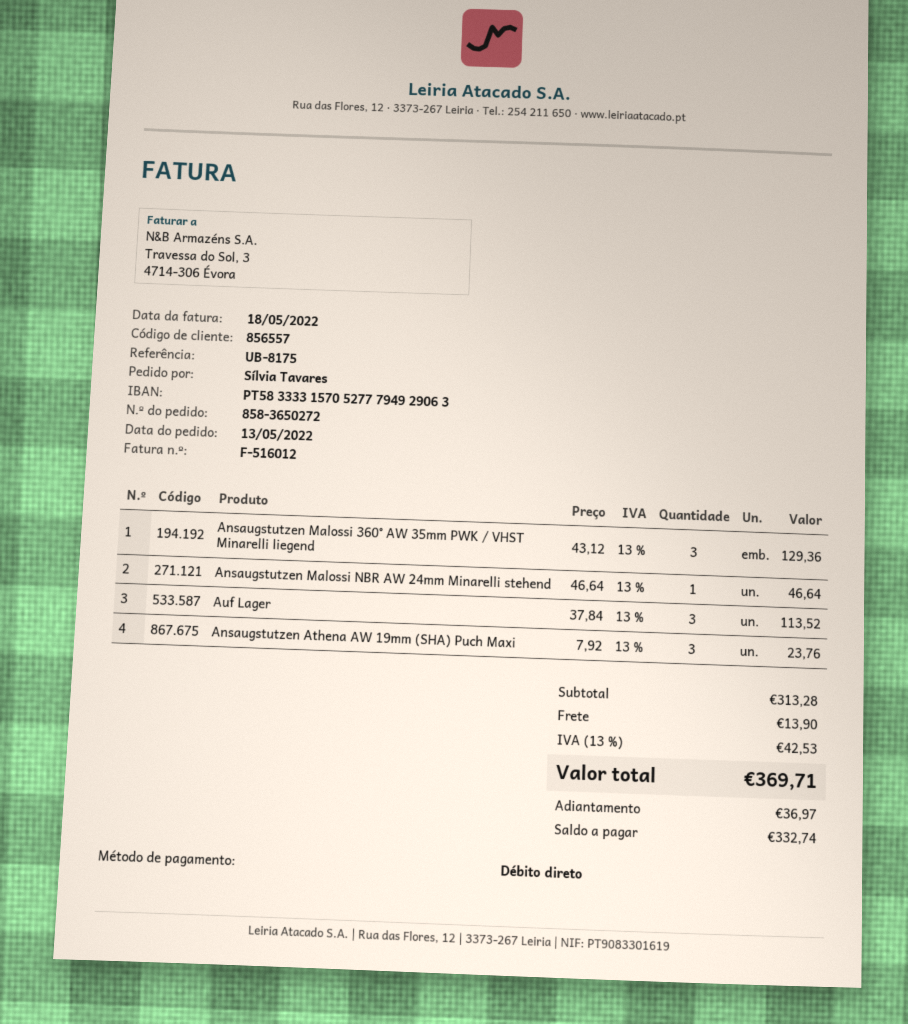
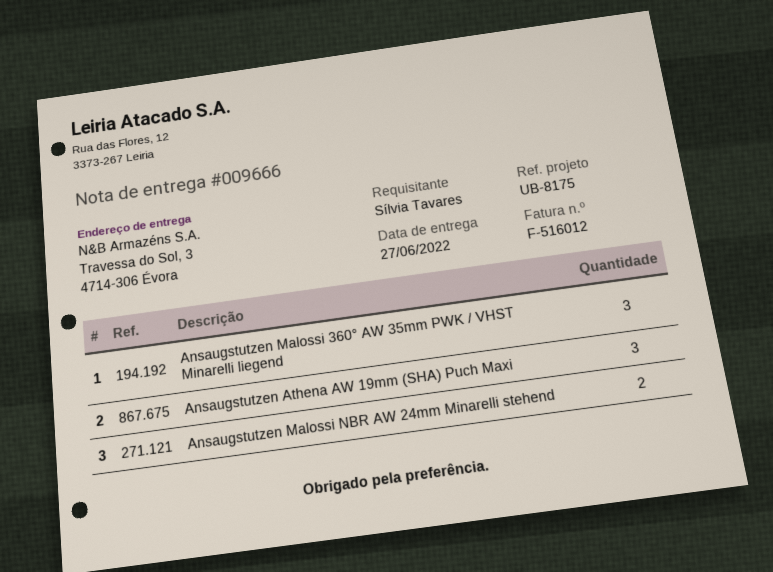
Ansaugstutzen Malossi NBR AW 24mm Minarelli stehend: 1 -> 2
Auf Lager: 3 -> none

